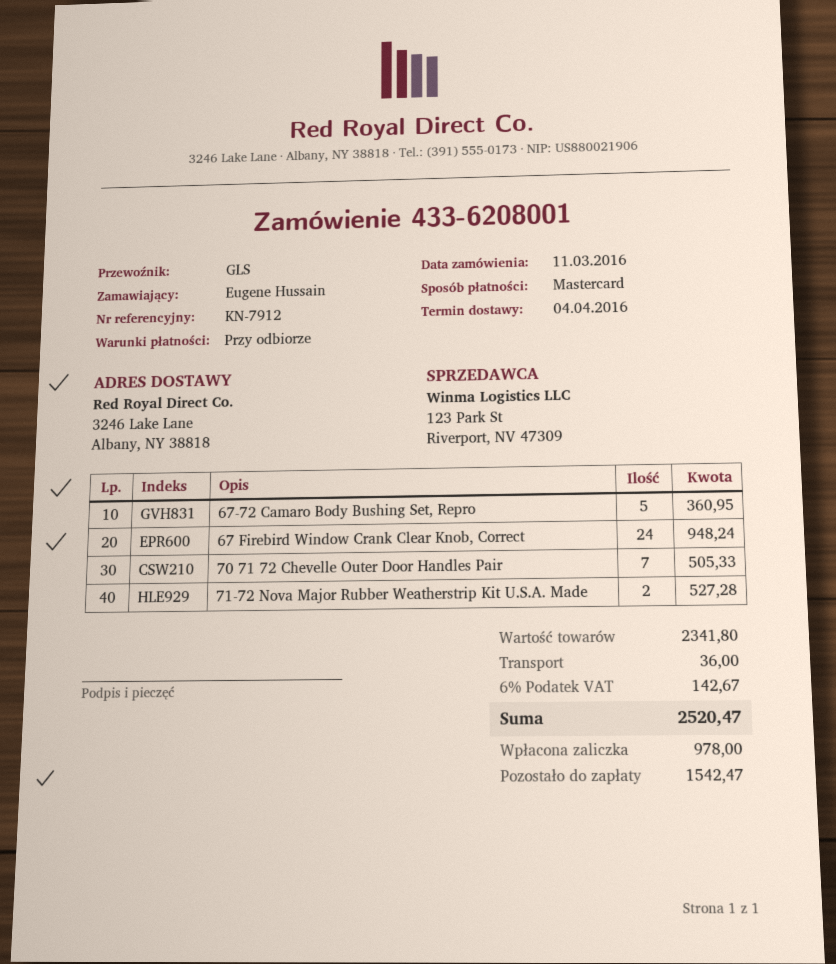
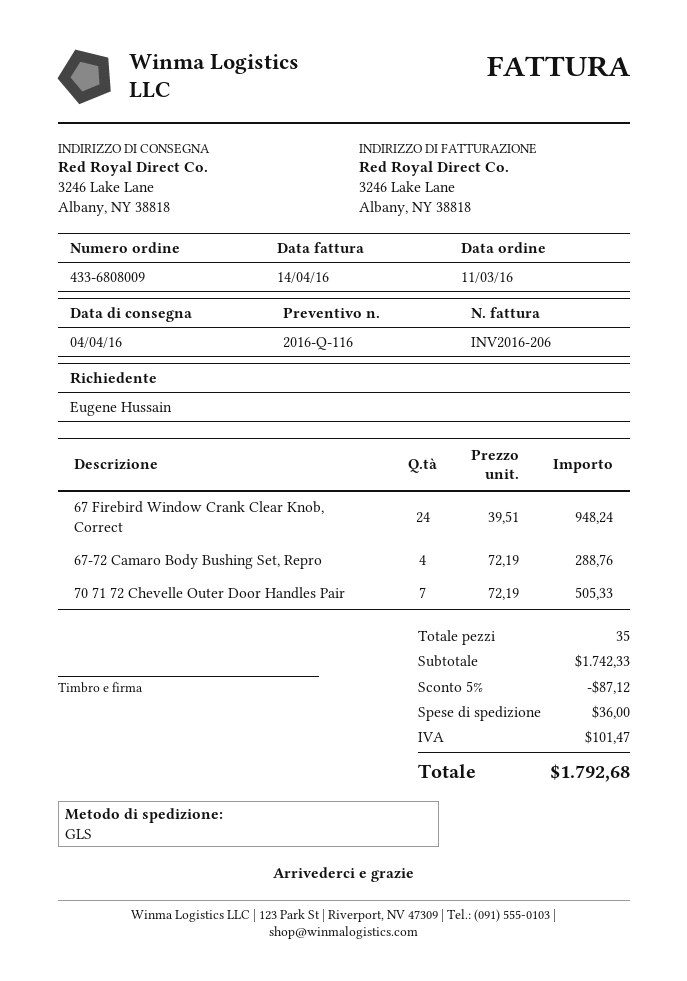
order number: 433-6208001 -> 433-6808009
67-72 Camaro Body Bushing Set, Repro: 5 for 360.95 -> 4 for 288.76
71-72 Nova Major Rubber Weatherstrip Kit U.S.A. Made: 2 for 527.28 -> none
subtotal: 2341.80 -> 1742.33
discount: none -> 5% = 87.12
tax: 142.67 -> 101.47
total: 2520.47 -> 1792.68

